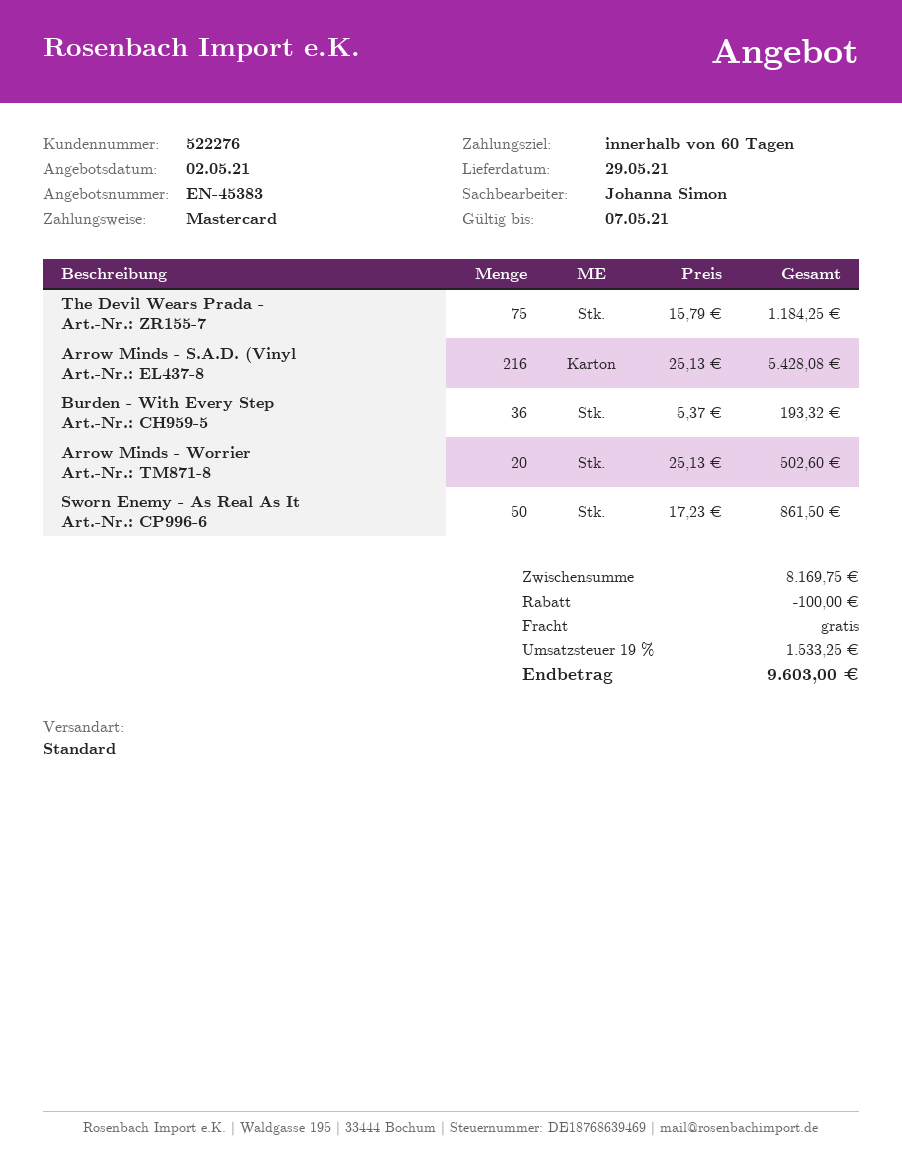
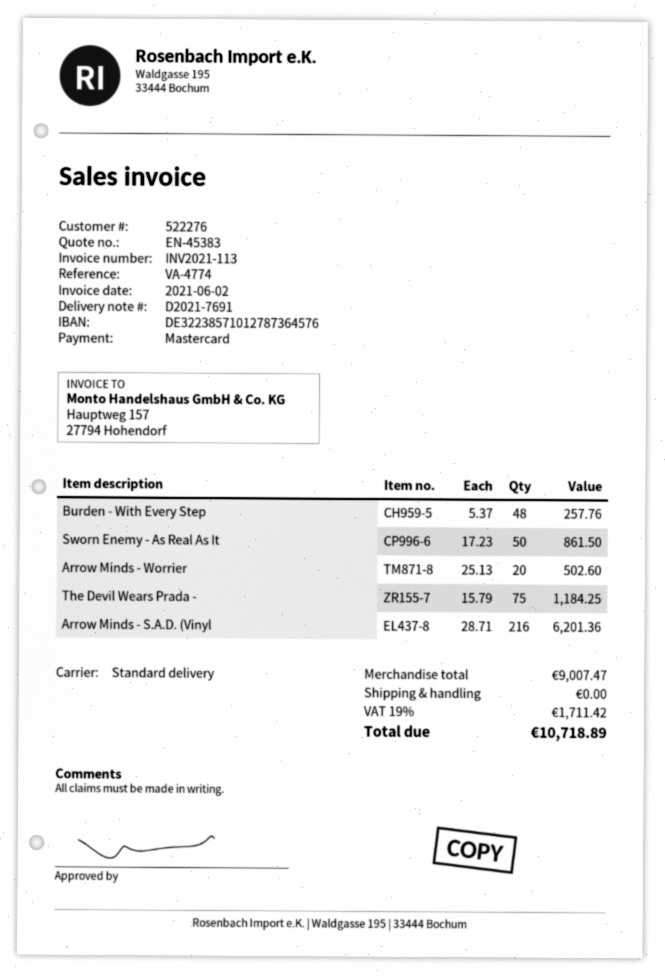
Arrow Minds - S.A.D. (Vinyl: 216 x 25.13 = 5428.08 -> 216 x 28.71 = 6201.36
Burden - With Every Step: 36 x 5.37 = 193.32 -> 48 x 5.37 = 257.76
subtotal: 8169.75 -> 9007.47
discount: 100.00 -> none
tax: 19% = 1533.25 -> 19% = 1711.42
total: 9603.00 -> 10718.89

